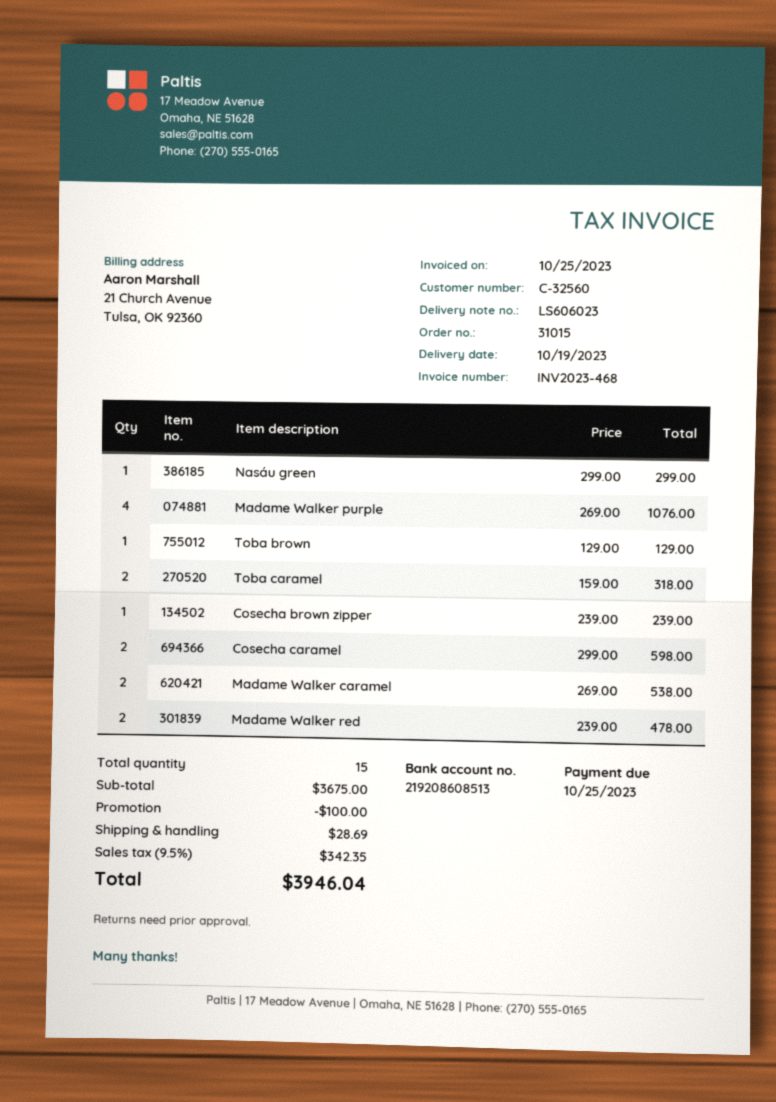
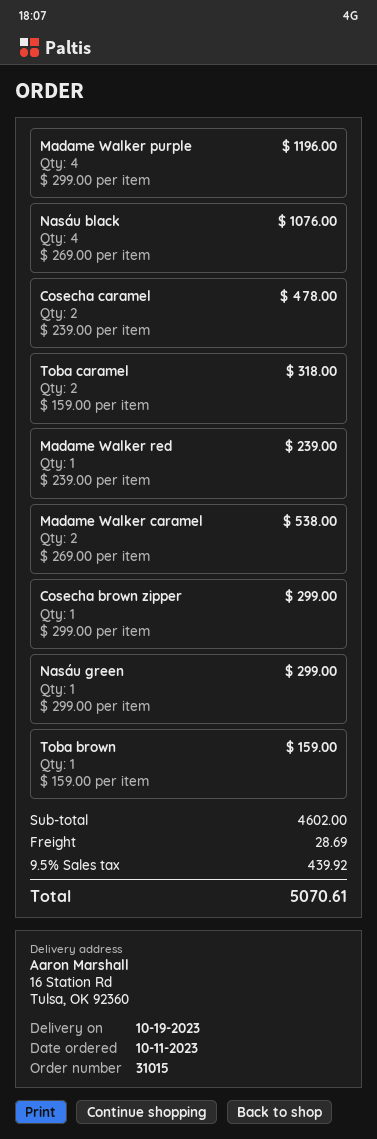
Madame Walker purple: 4 x 269.00 = 1076.00 -> 4 x 299.00 = 1196.00
Toba brown: 1 x 129.00 = 129.00 -> 1 x 159.00 = 159.00
Cosecha brown zipper: 1 x 239.00 = 239.00 -> 1 x 299.00 = 299.00
Cosecha caramel: 2 x 299.00 = 598.00 -> 2 x 239.00 = 478.00
Madame Walker red: 2 x 239.00 = 478.00 -> 1 x 239.00 = 239.00
Nasáu black: none -> 4 x 269.00 = 1076.00
subtotal: 3675.00 -> 4602.00
discount: 100.00 -> none
tax: 9.5% = 342.35 -> 9.5% = 439.92
total: 3946.04 -> 5070.61

